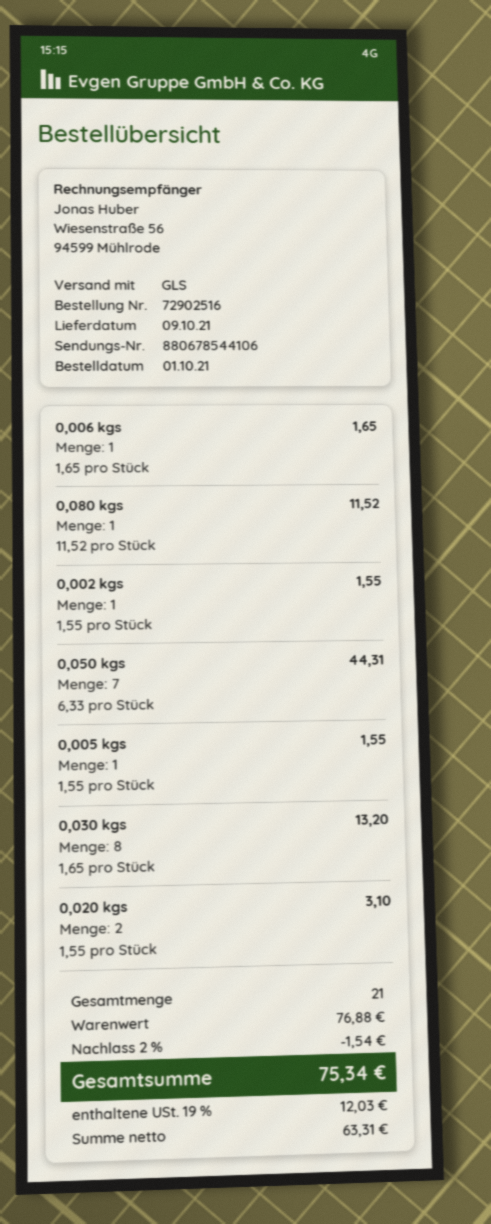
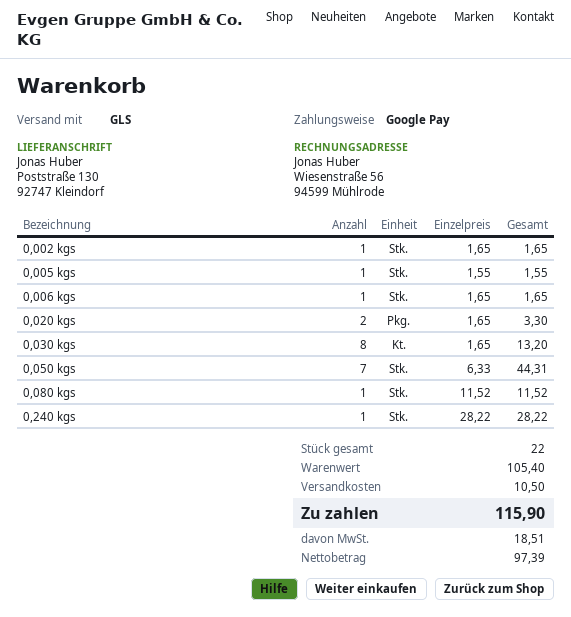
0,002 kgs: 1 x 1.55 = 1.55 -> 1 x 1.65 = 1.65
0,020 kgs: 2 x 1.55 = 3.10 -> 2 x 1.65 = 3.30
0,240 kgs: none -> 1 x 28.22 = 28.22
total quantity: 21 -> 22
subtotal: 76.88 -> 105.40
discount: 2% = 1.54 -> none
shipping: none -> 10.50
net: 63.31 -> 97.39
tax: 12.03 -> 18.51
total: 75.34 -> 115.90

